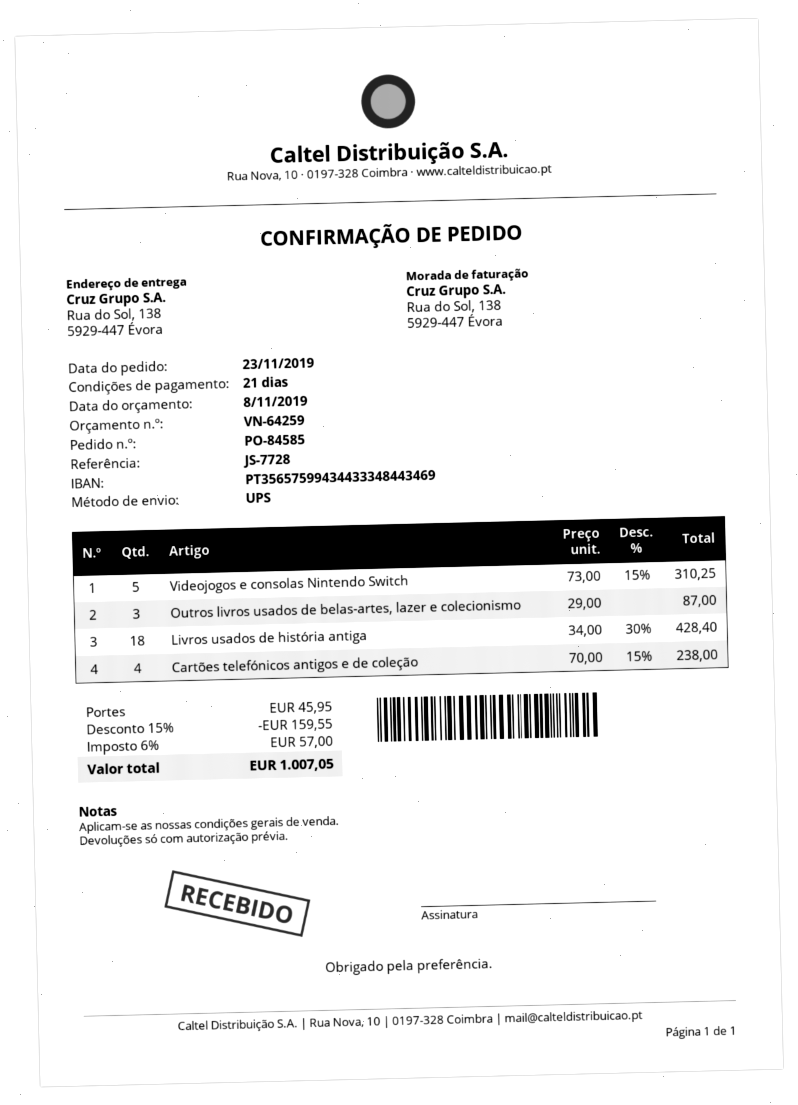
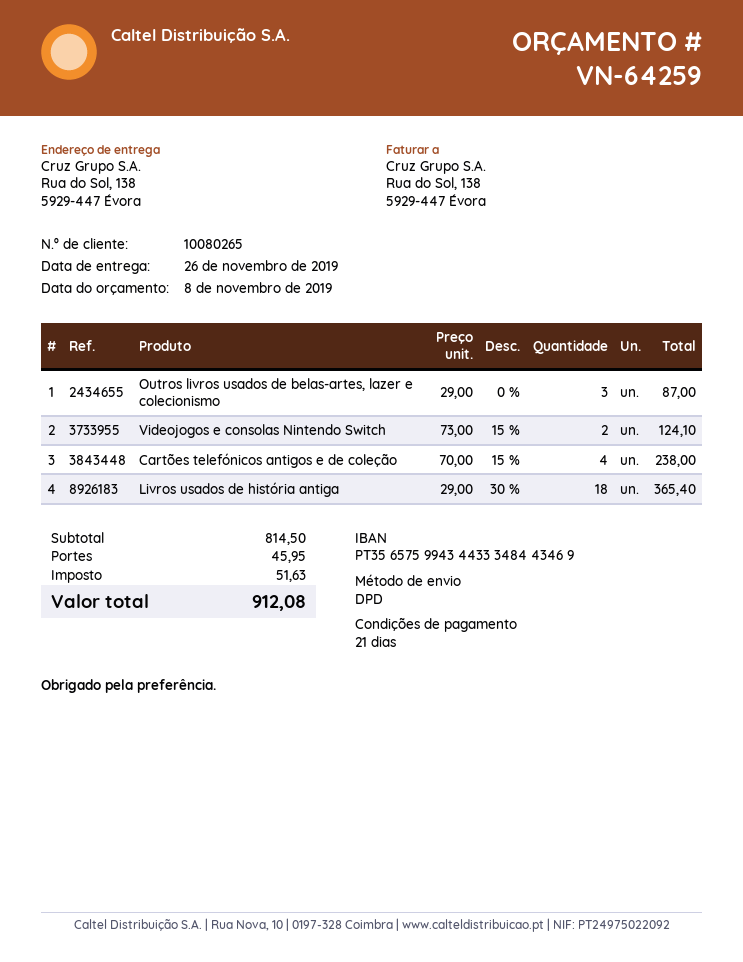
shipping method: UPS -> DPD
Videojogos e consolas Nintendo Switch: 5 x 73.00 - 15% = 310.25 -> 2 x 73.00 - 15% = 124.10
Livros usados de história antiga: 18 x 34.00 - 30% = 428.40 -> 18 x 29.00 - 30% = 365.40
discount: 15% = 159.55 -> none
tax: 57.00 -> 51.63
total: 1007.05 -> 912.08

